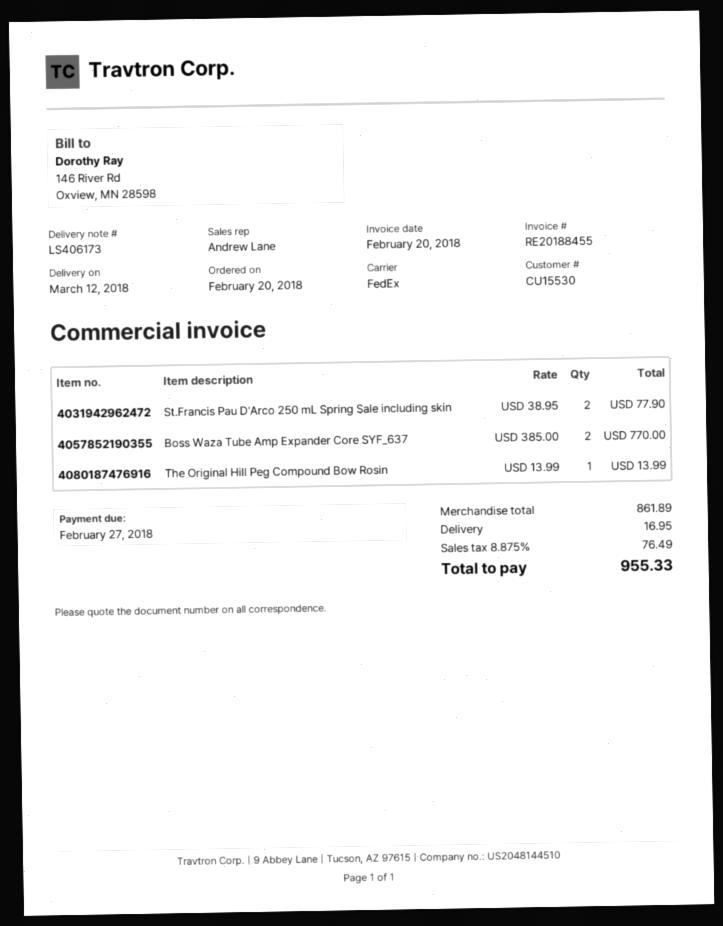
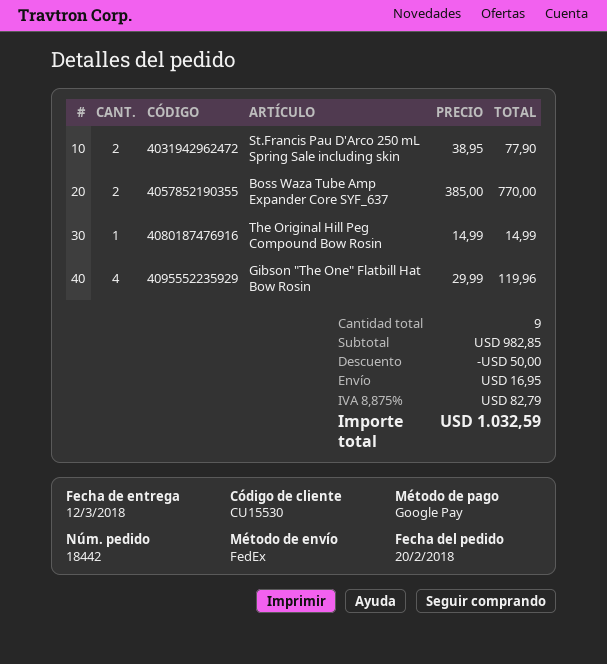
The Original Hill Peg Compound Bow Rosin: 1 x 13.99 = 13.99 -> 1 x 14.99 = 14.99
Gibson "The One" Flatbill Hat Bow Rosin: none -> 4 x 29.99 = 119.96
subtotal: 861.89 -> 982.85
discount: none -> 50.00
tax: 8.875% = 76.49 -> 8.875% = 82.79
total: 955.33 -> 1032.59

